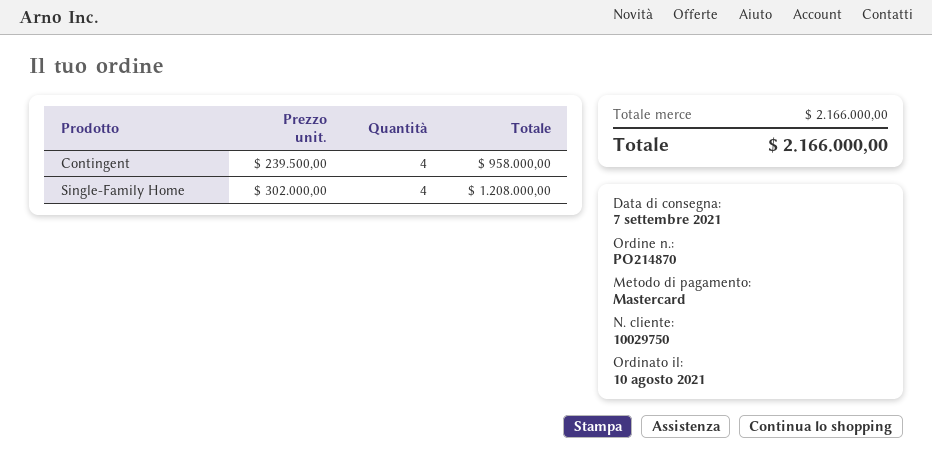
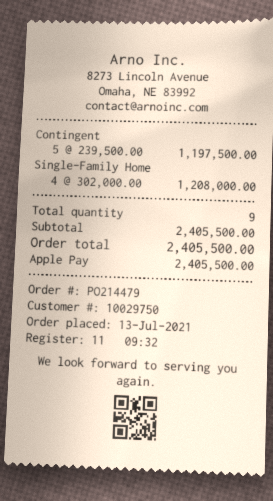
order number: PO214870 -> PO214479
order date: 2021-08-10 -> 2021-07-13
payment method: Mastercard -> Apple Pay
Contingent: 4 x 239500.00 = 958000.00 -> 5 x 239500.00 = 1197500.00
subtotal: 2166000.00 -> 2405500.00
total: 2166000.00 -> 2405500.00

